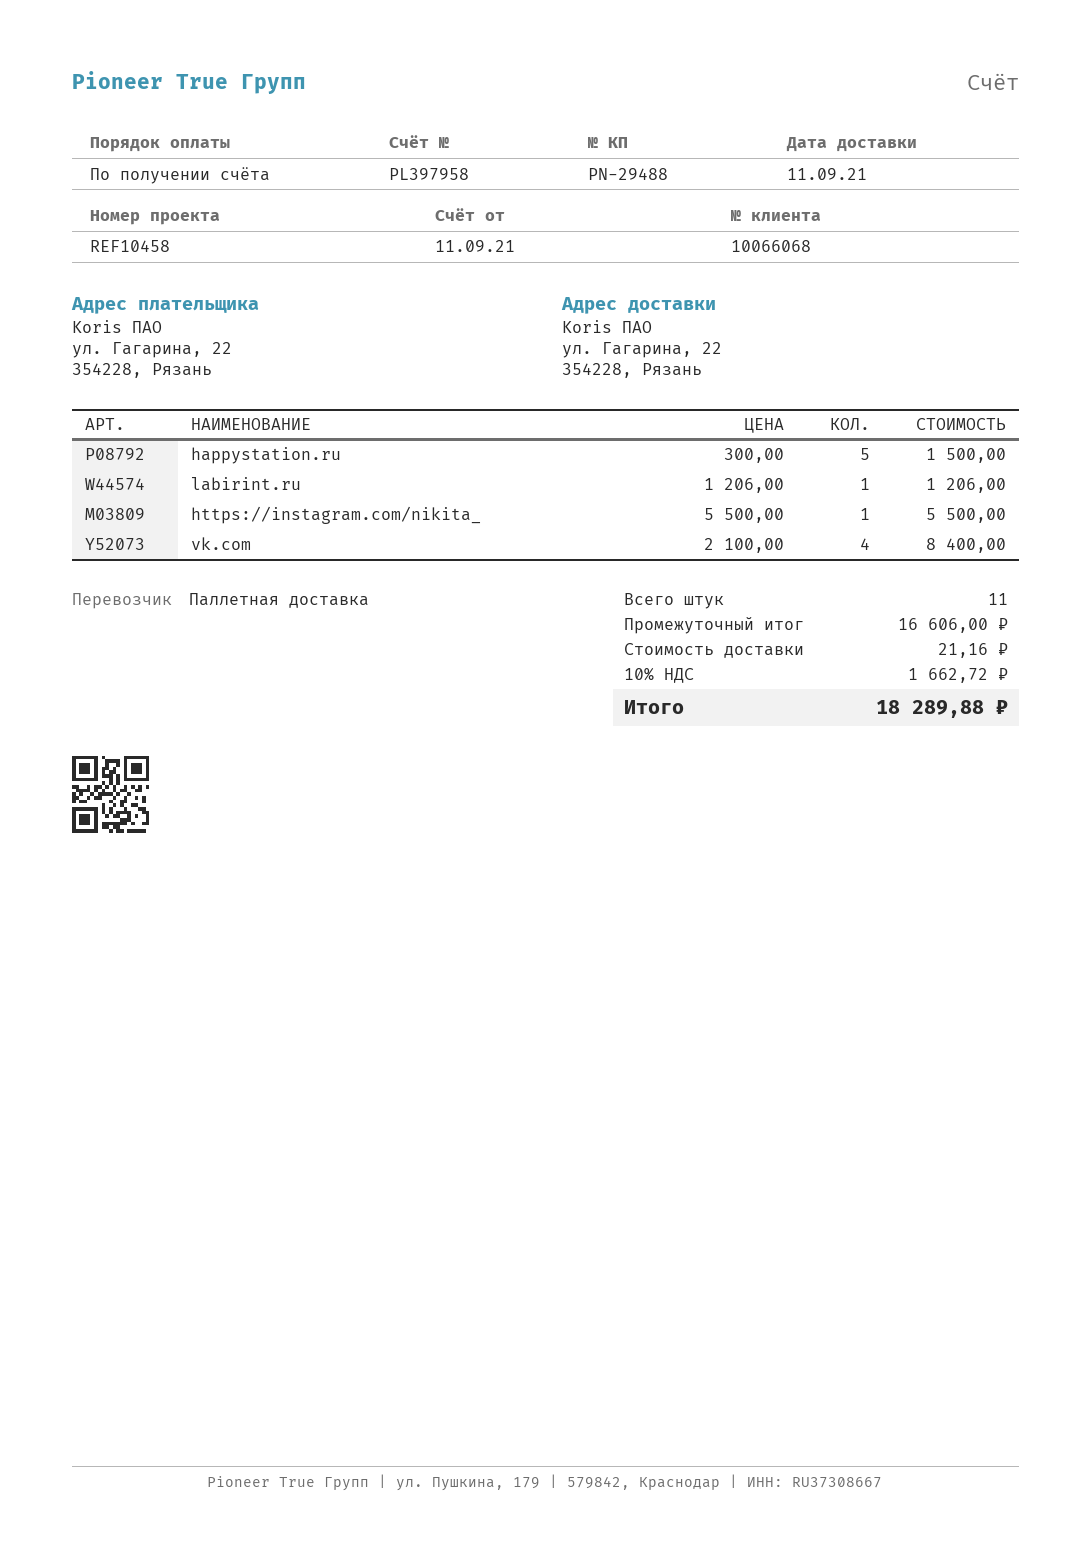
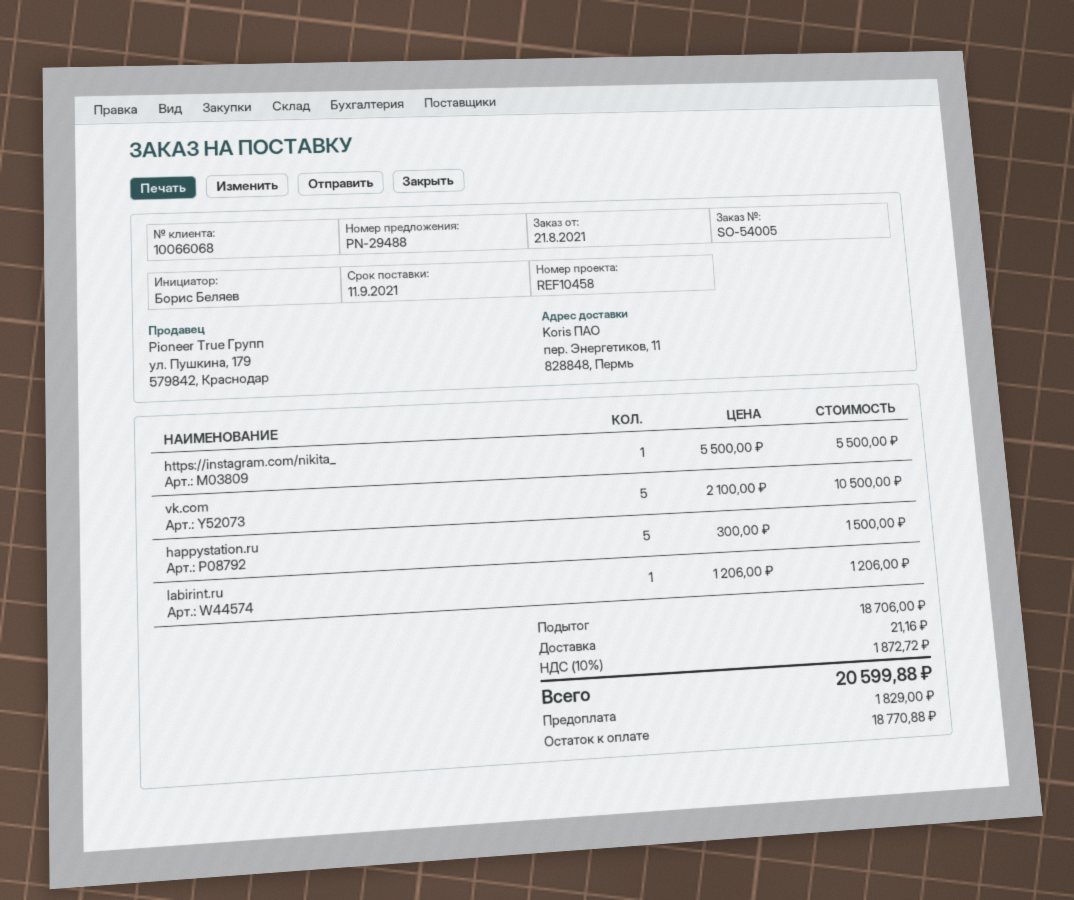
ship to: ул. Гагарина, 22, 354228, Рязань -> пер. Энергетиков, 11, 828848, Пермь
vk.com: 4 x 2100.00 = 8400.00 -> 5 x 2100.00 = 10500.00
subtotal: 16606.00 -> 18706.00
tax: 10% = 1662.72 -> 10% = 1872.72
total: 18289.88 -> 20599.88

